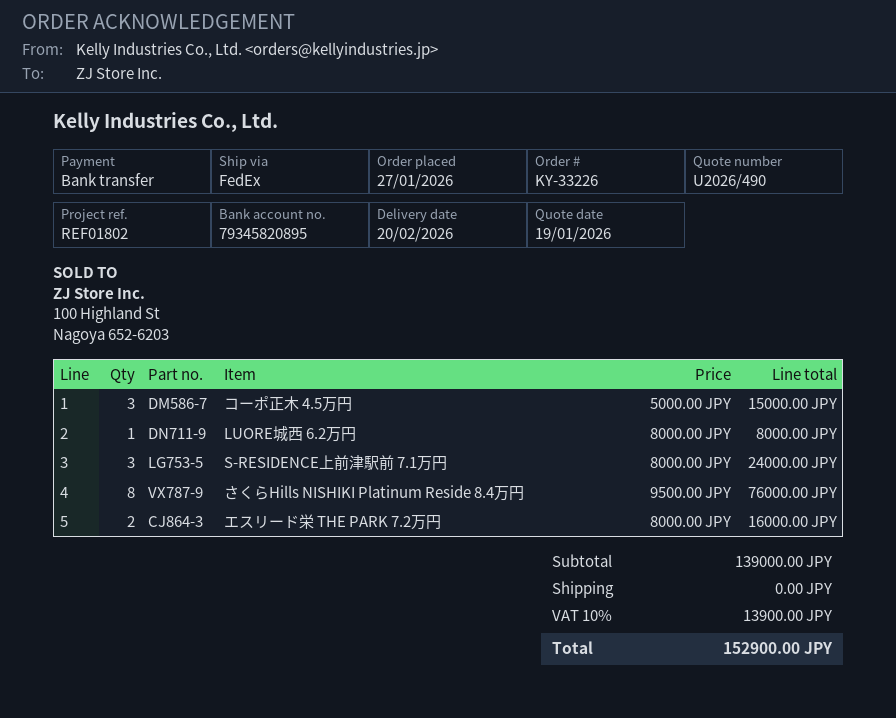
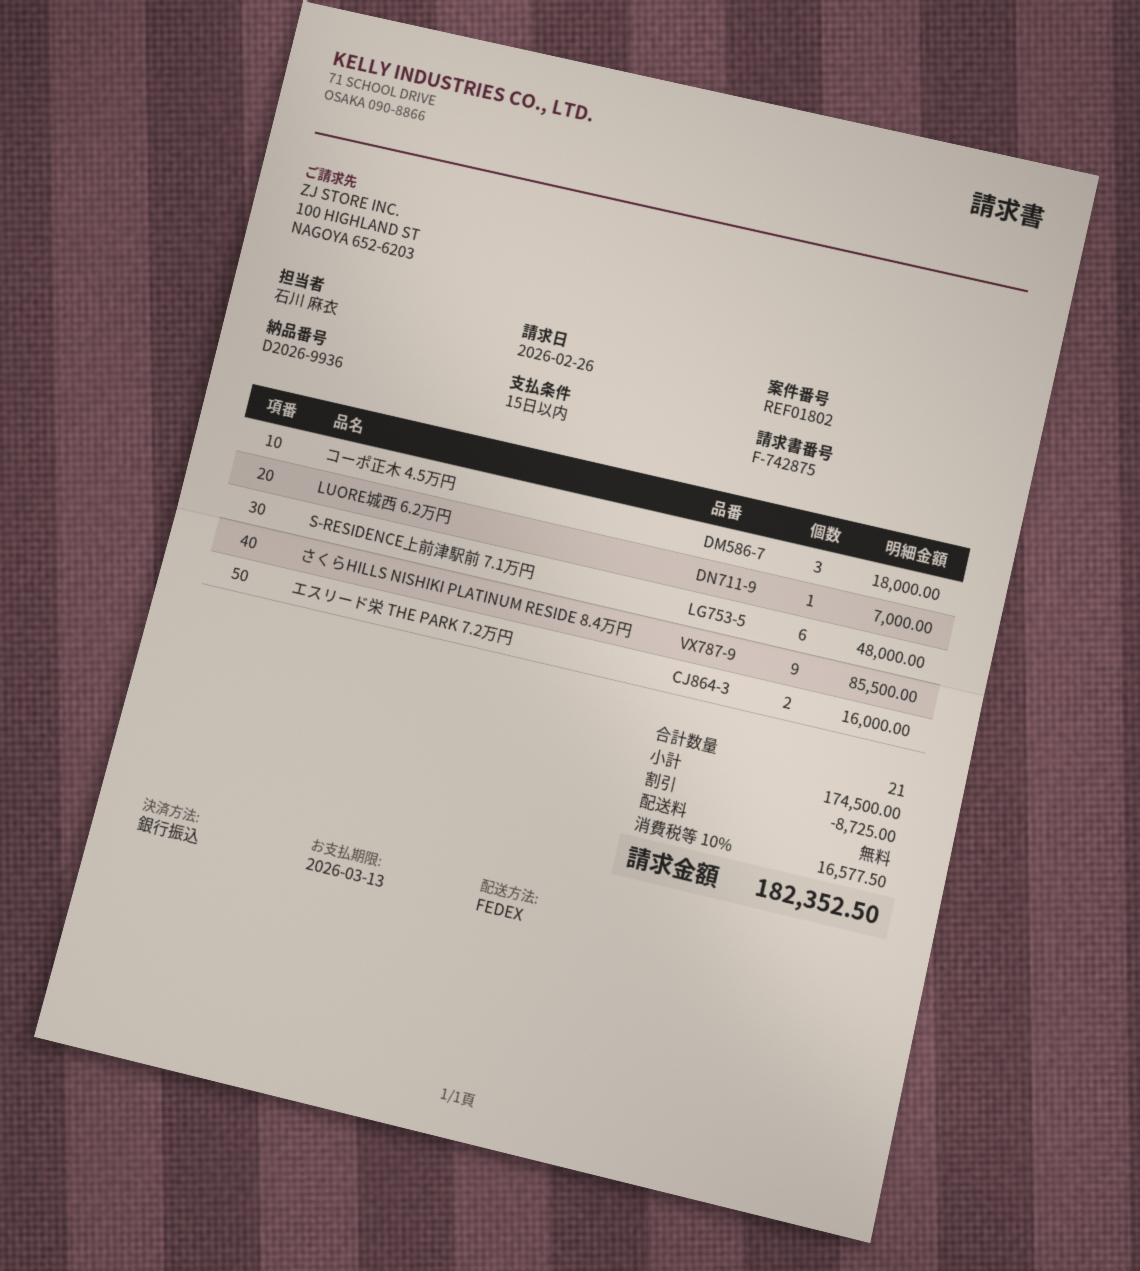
コーポ正木 4.5万円: 3 for 15000.00 -> 3 for 18000.00
LUORE城西 6.2万円: 1 for 8000.00 -> 1 for 7000.00
S-RESIDENCE上前津駅前 7.1万円: 3 for 24000.00 -> 6 for 48000.00
さくらHills NISHIKI Platinum Reside 8.4万円: 8 for 76000.00 -> 9 for 85500.00
subtotal: 139000.00 -> 174500.00
discount: none -> 8725.00
tax: 10% = 13900.00 -> 10% = 16577.50
total: 152900.00 -> 182352.50

